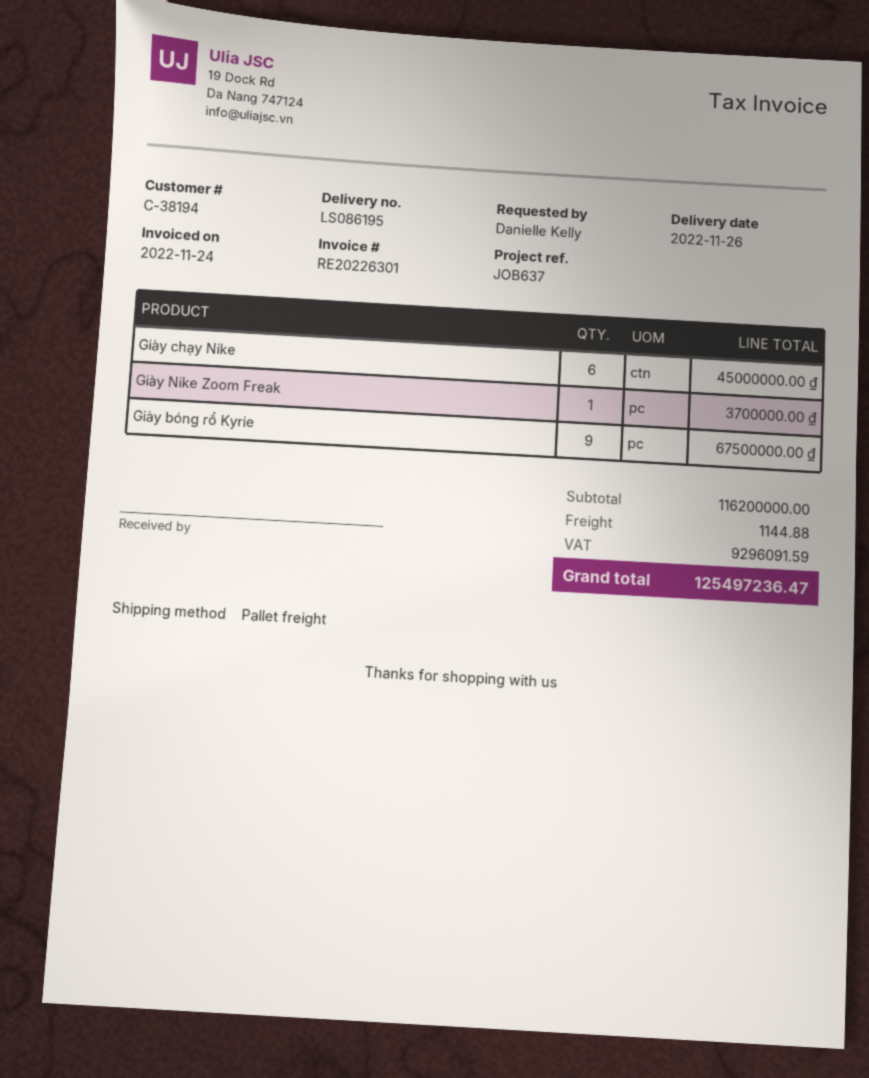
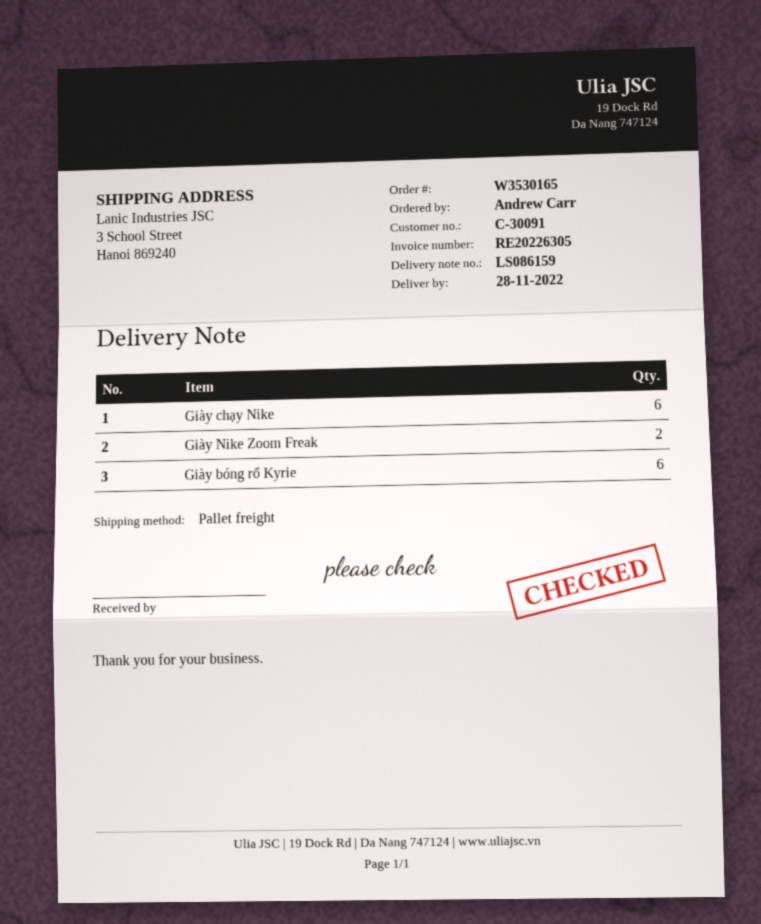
delivery note number: LS086195 -> LS086159
delivery date: 2022-11-26 -> 2022-11-28
invoice number: RE20226301 -> RE20226305
customer number: C-38194 -> C-30091
ordered by: Danielle Kelly -> Andrew Carr
Giày Nike Zoom Freak: 1 -> 2
Giày bóng rổ Kyrie: 9 -> 6

